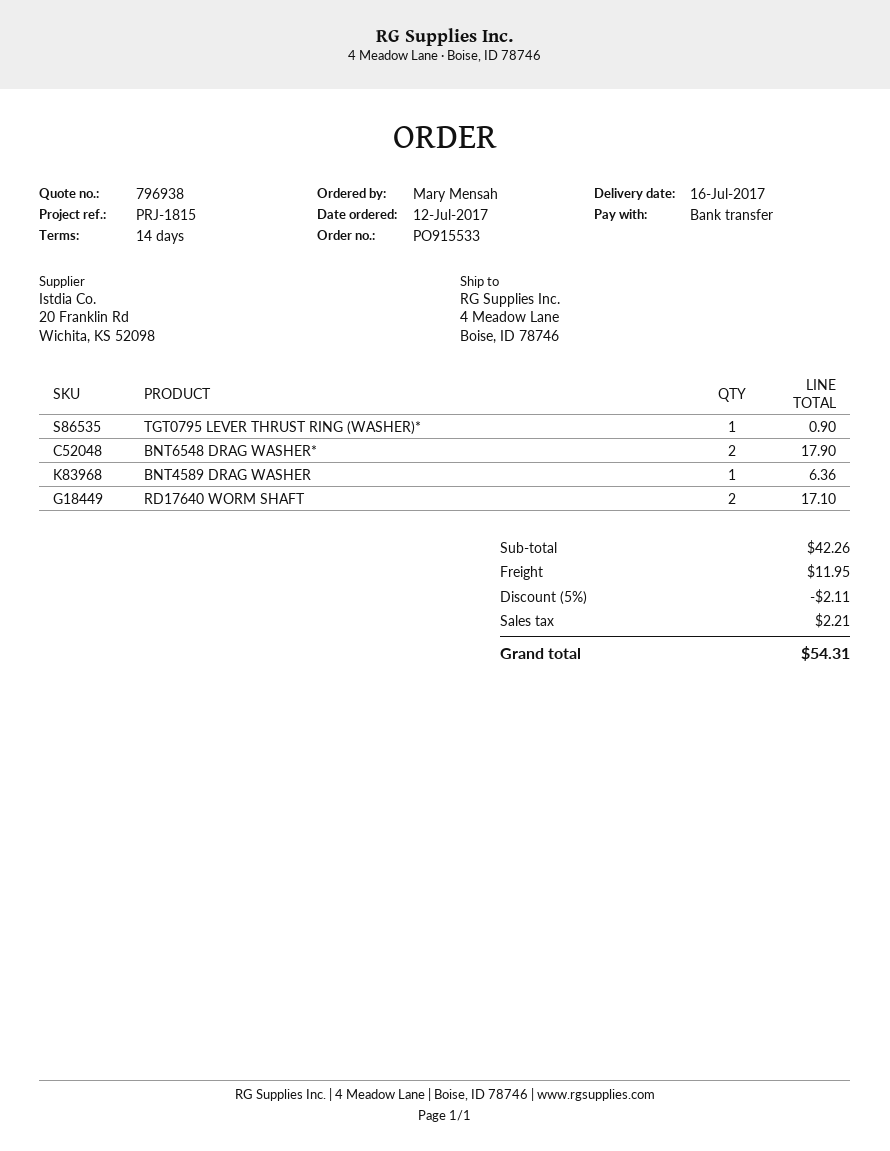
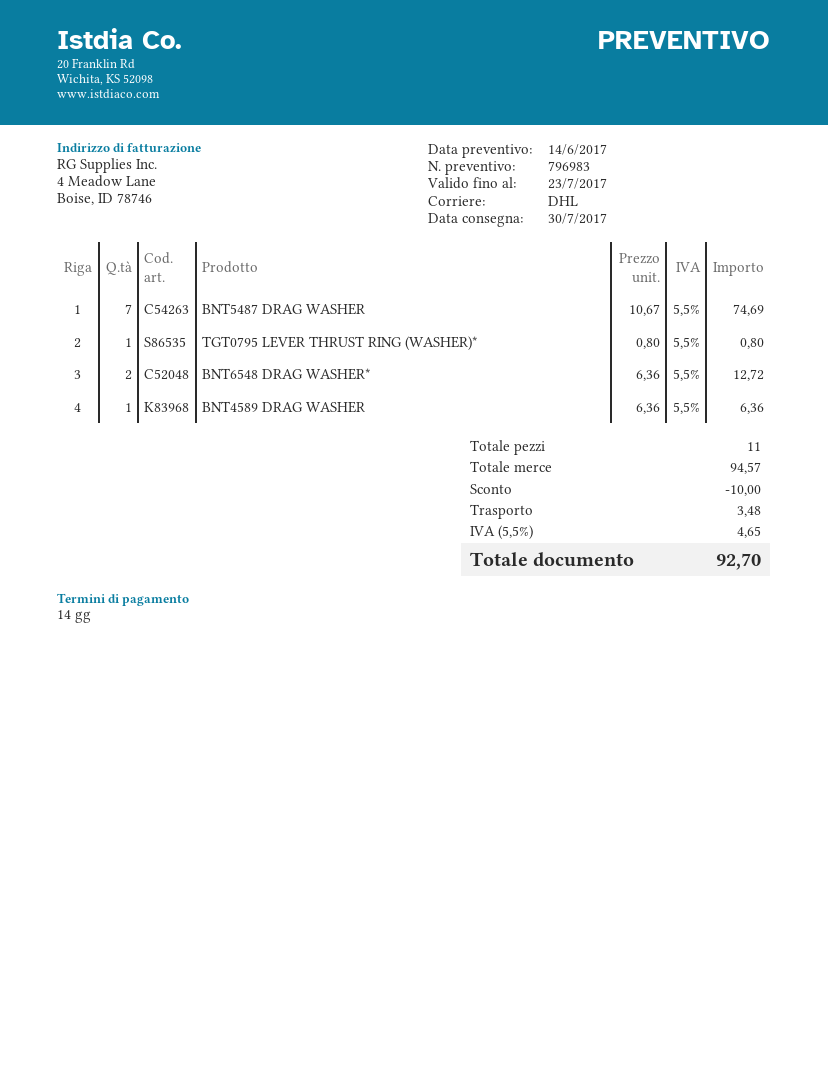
quote number: 796938 -> 796983
delivery date: 2017-07-16 -> 2017-07-30
TGT0795 LEVER THRUST RING (WASHER)*: 1 for 0.90 -> 1 for 0.80
BNT6548 DRAG WASHER*: 2 for 17.90 -> 2 for 12.72
RD17640 WORM SHAFT: 2 for 17.10 -> none
BNT5487 DRAG WASHER: none -> 7 for 74.69
subtotal: 42.26 -> 94.57
discount: 2.11 -> 10.00
shipping: 11.95 -> 3.48
tax: 2.21 -> 4.65
total: 54.31 -> 92.70

